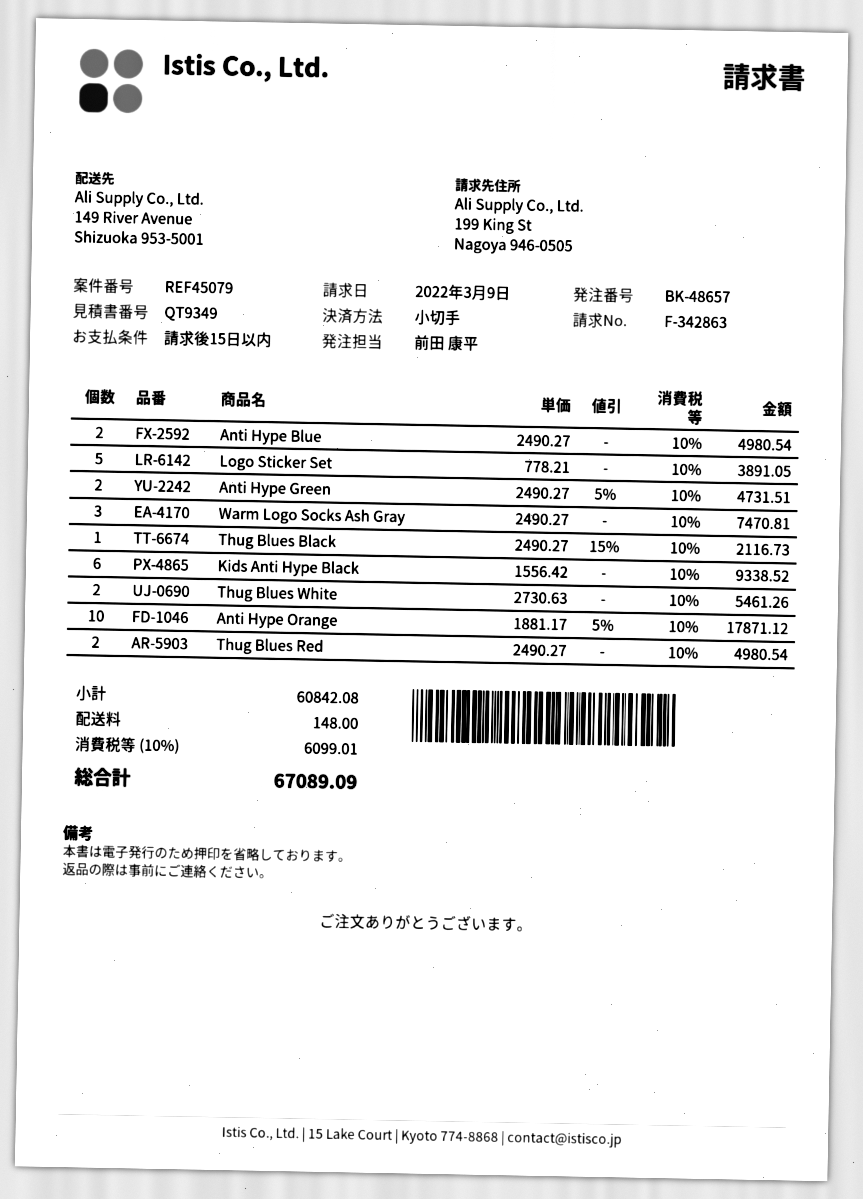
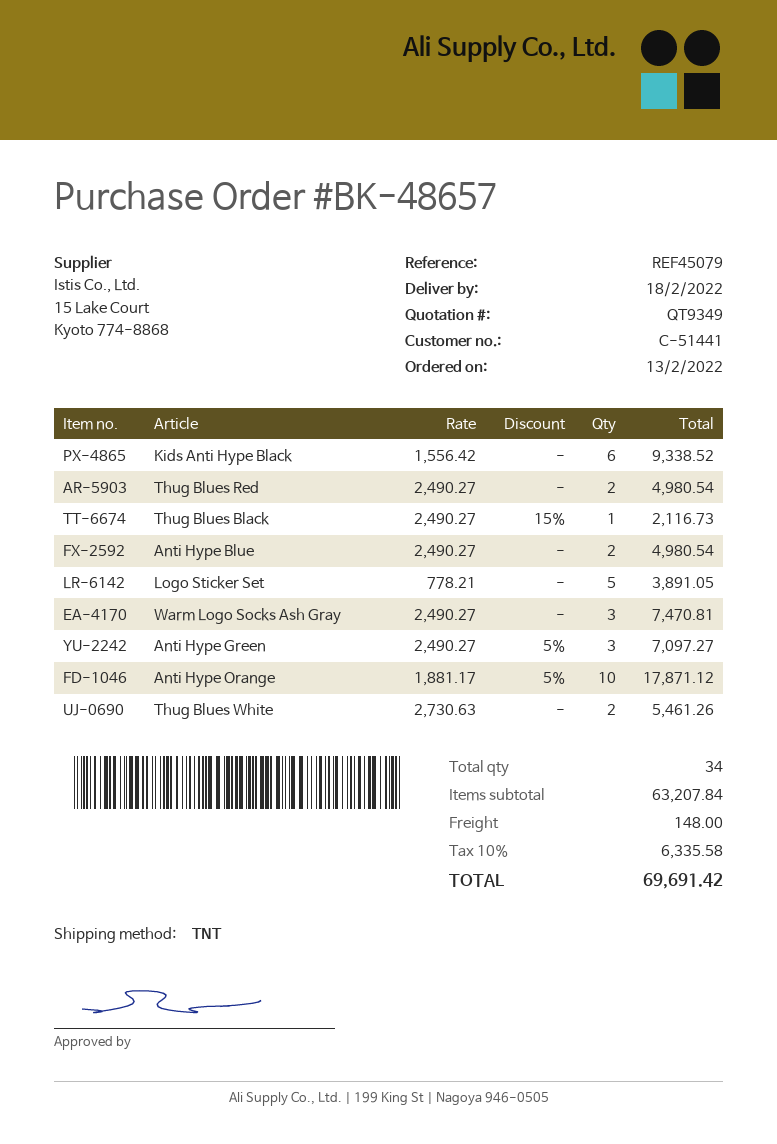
Anti Hype Green: 2 x 2490.27 - 5% = 4731.51 -> 3 x 2490.27 - 5% = 7097.27
subtotal: 60842.08 -> 63207.84
tax: 10% = 6099.01 -> 10% = 6335.58
total: 67089.09 -> 69691.42

